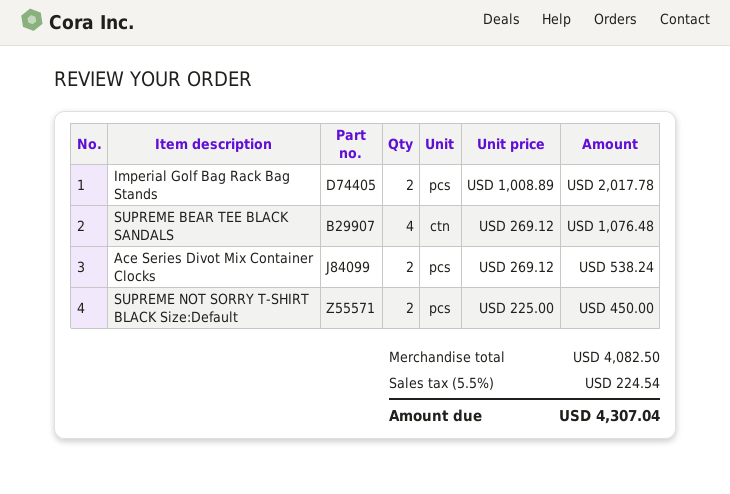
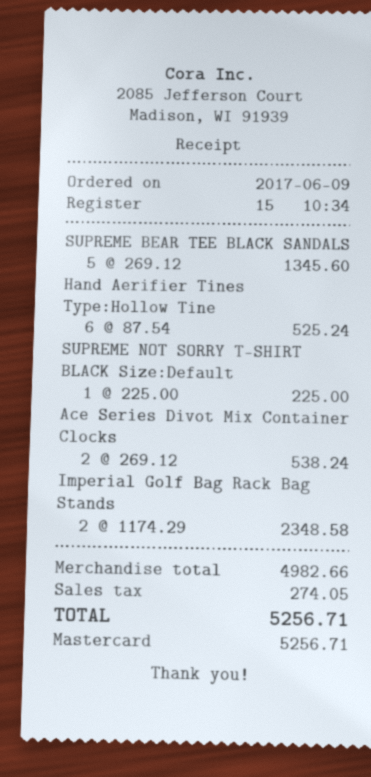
Imperial Golf Bag Rack Bag Stands: 2 x 1008.89 = 2017.78 -> 2 x 1174.29 = 2348.58
SUPREME BEAR TEE BLACK SANDALS: 4 x 269.12 = 1076.48 -> 5 x 269.12 = 1345.60
SUPREME NOT SORRY T-SHIRT BLACK Size:Default: 2 x 225.00 = 450.00 -> 1 x 225.00 = 225.00
Hand Aerifier Tines Type:Hollow Tine: none -> 6 x 87.54 = 525.24
subtotal: 4082.50 -> 4982.66
tax: 224.54 -> 274.05
total: 4307.04 -> 5256.71

